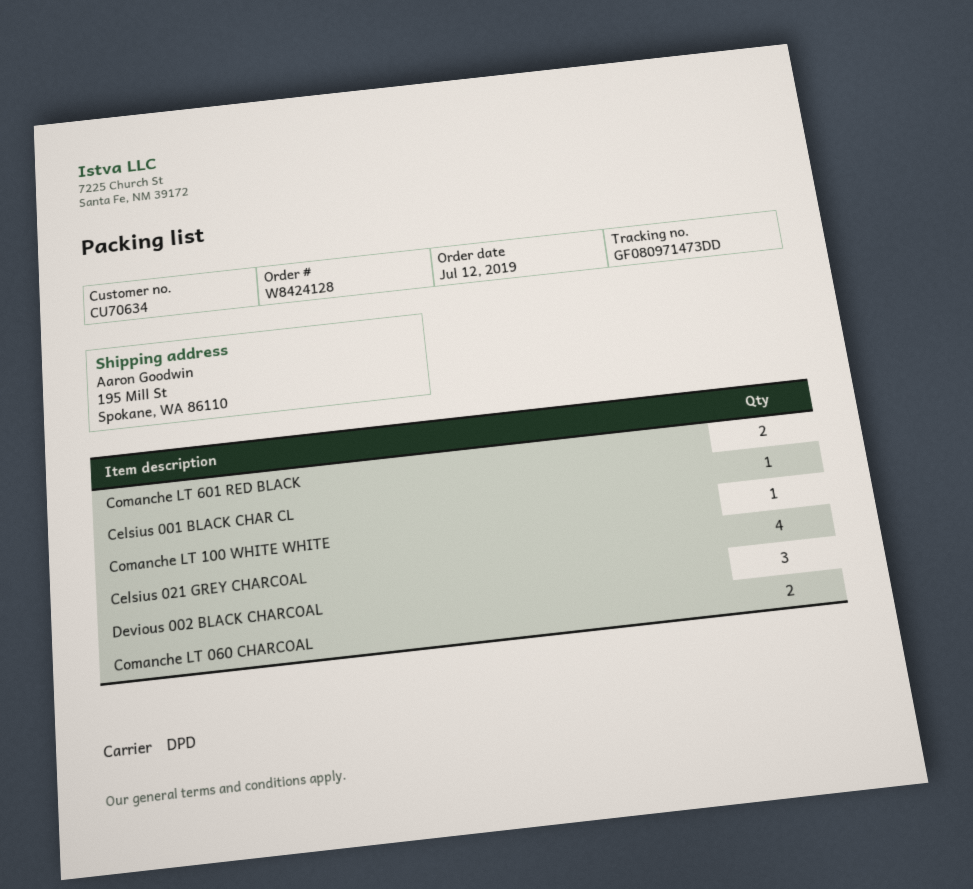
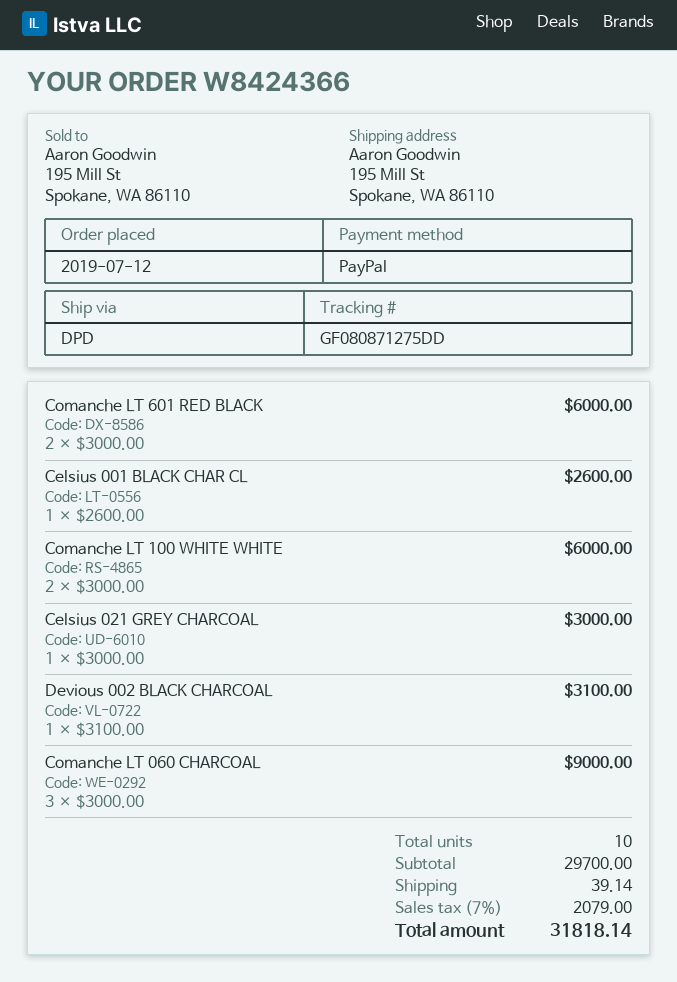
order number: W8424128 -> W8424366
tracking number: GF080971473DD -> GF080871275DD
Comanche LT 100 WHITE WHITE: 1 -> 2
Celsius 021 GREY CHARCOAL: 4 -> 1
Devious 002 BLACK CHARCOAL: 3 -> 1
Comanche LT 060 CHARCOAL: 2 -> 3

